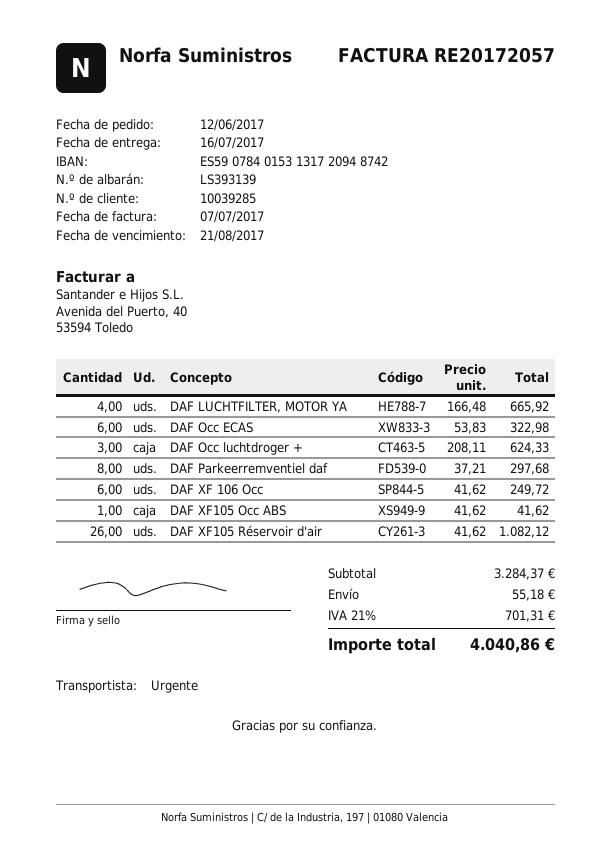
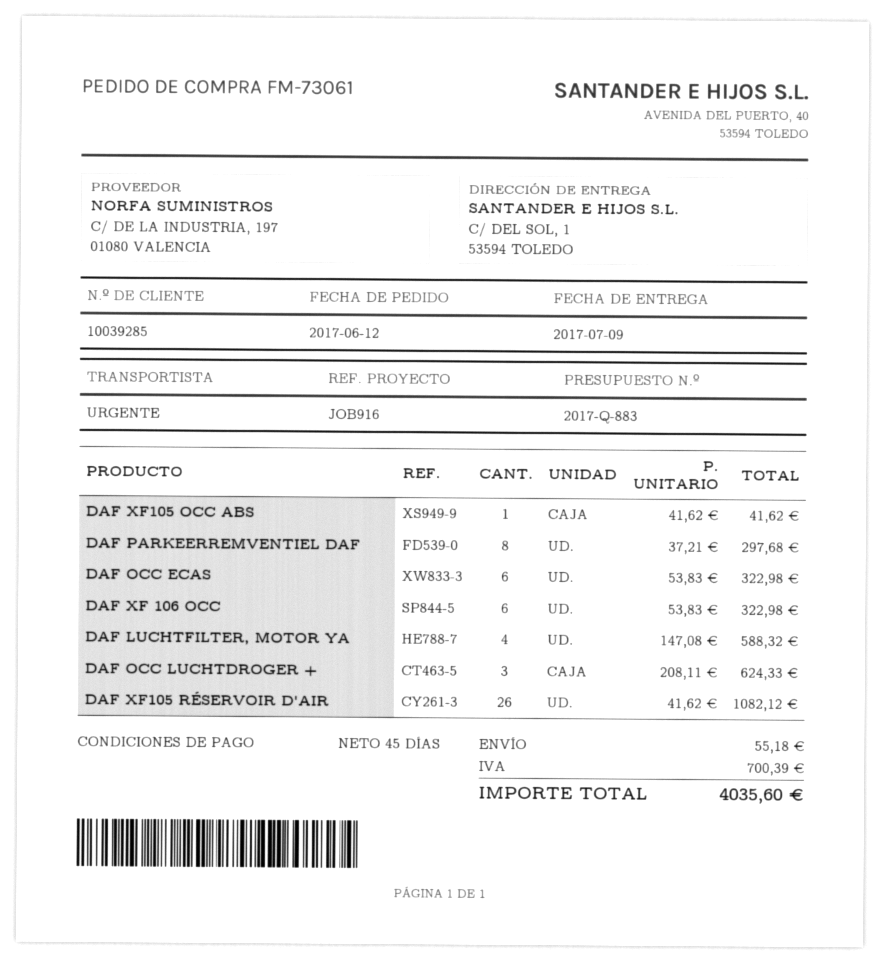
delivery date: 2017-07-16 -> 2017-07-09
DAF LUCHTFILTER, MOTOR YA: 4 x 166.48 = 665.92 -> 4 x 147.08 = 588.32
DAF XF 106 Occ: 6 x 41.62 = 249.72 -> 6 x 53.83 = 322.98
tax: 701.31 -> 700.39
total: 4040.86 -> 4035.60

